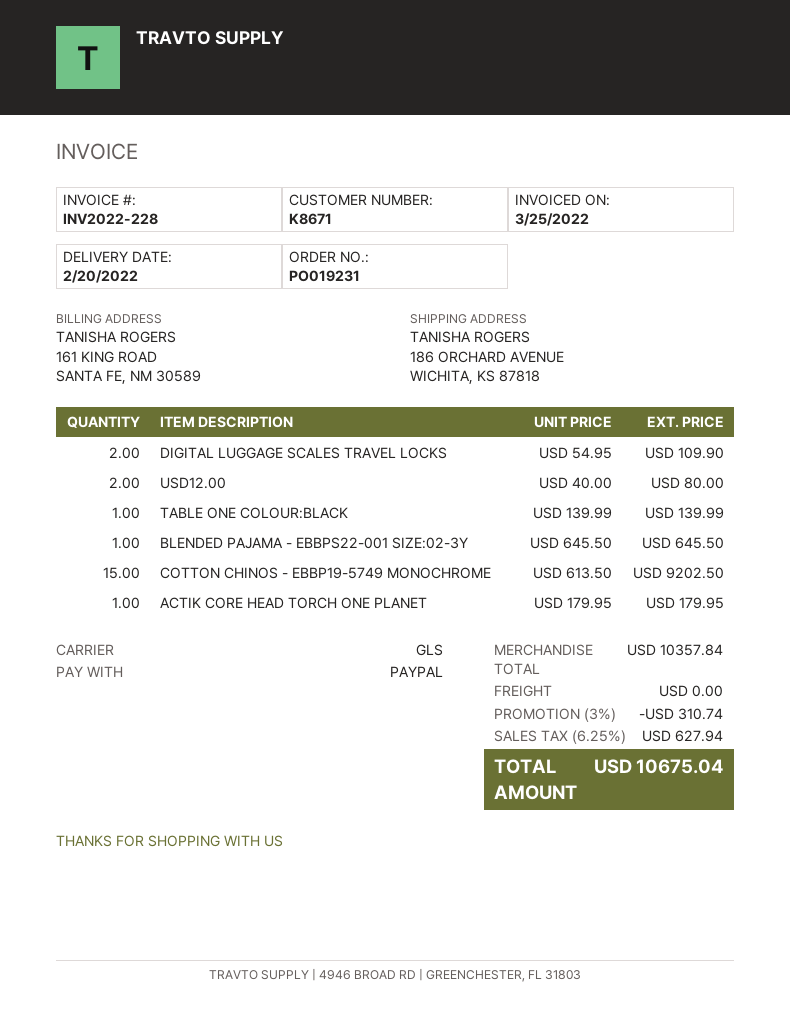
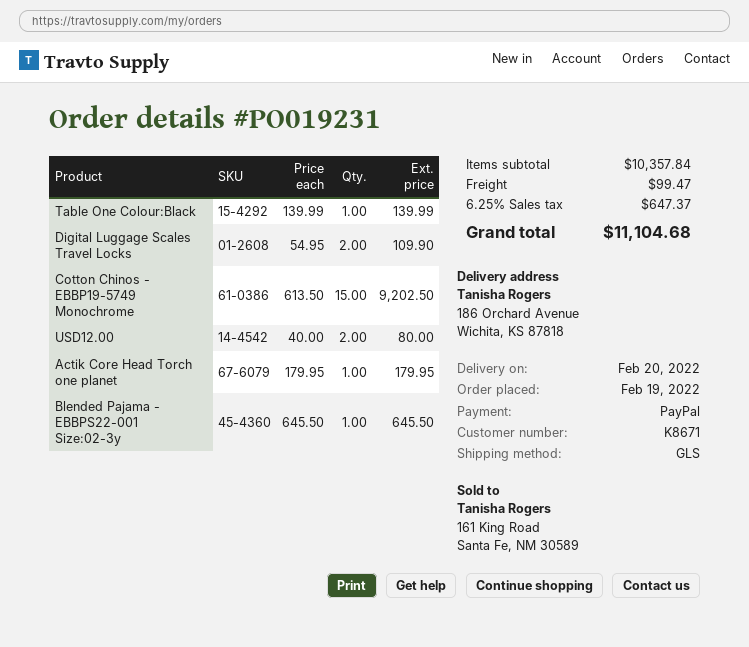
discount: 3% = 310.74 -> none
shipping: 0.00 -> 99.47
tax: 6.25% = 627.94 -> 6.25% = 647.37
total: 10675.04 -> 11104.68

